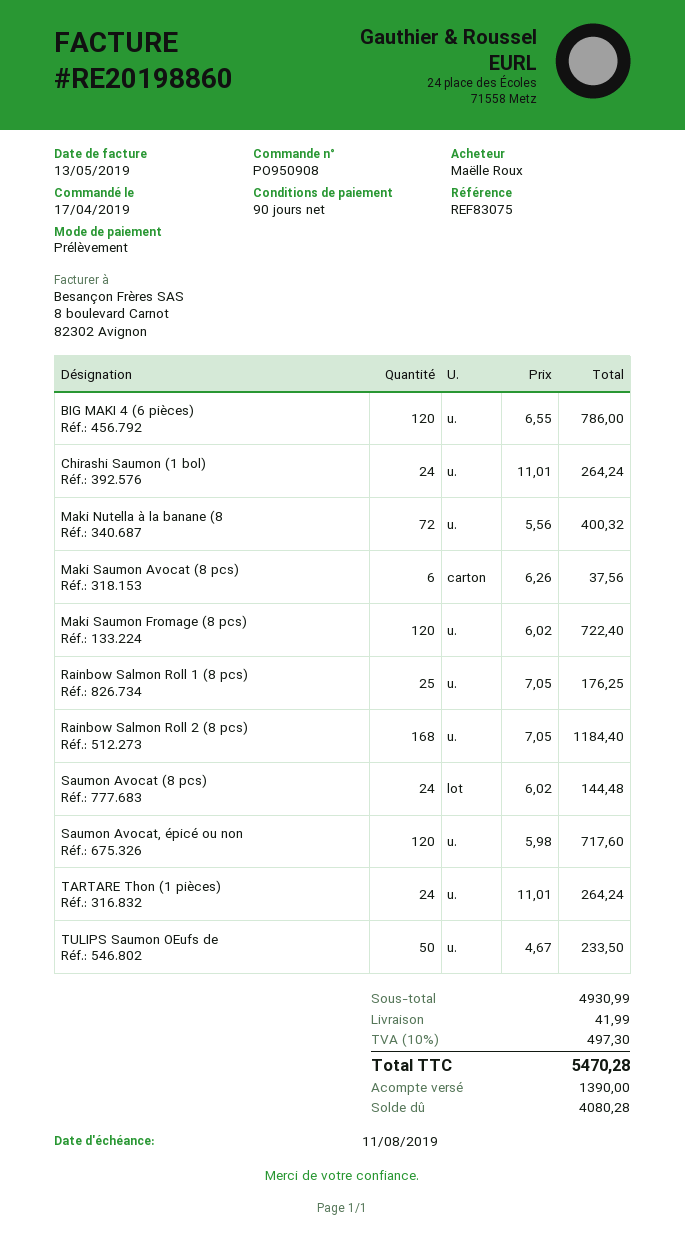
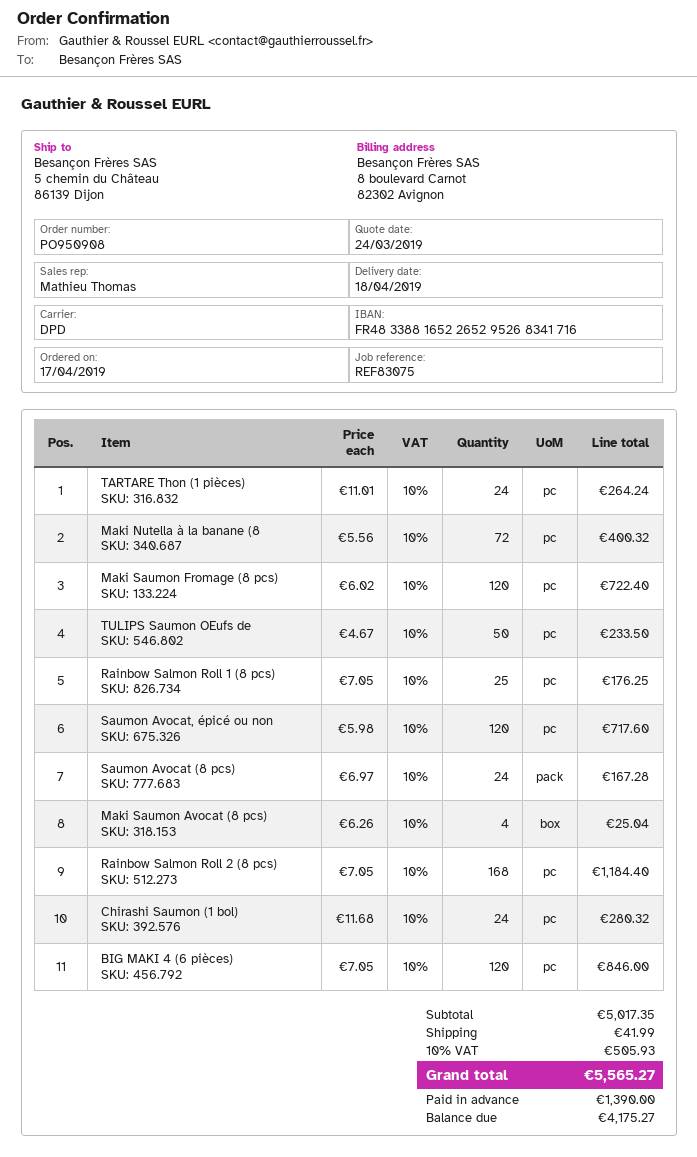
BIG MAKI 4 (6 pièces): 120 x 6.55 = 786.00 -> 120 x 7.05 = 846.00
Chirashi Saumon (1 bol): 24 x 11.01 = 264.24 -> 24 x 11.68 = 280.32
Maki Saumon Avocat (8 pcs): 6 x 6.26 = 37.56 -> 4 x 6.26 = 25.04
Saumon Avocat (8 pcs): 24 x 6.02 = 144.48 -> 24 x 6.97 = 167.28
subtotal: 4930.99 -> 5017.35
tax: 10% = 497.30 -> 10% = 505.93
total: 5470.28 -> 5565.27
balance: 4080.28 -> 4175.27

